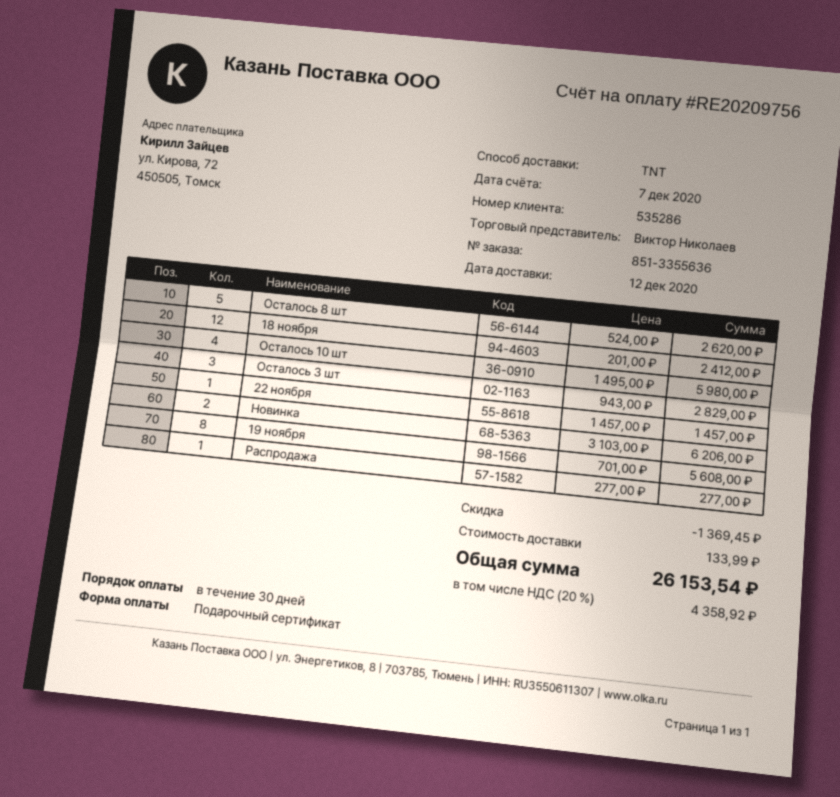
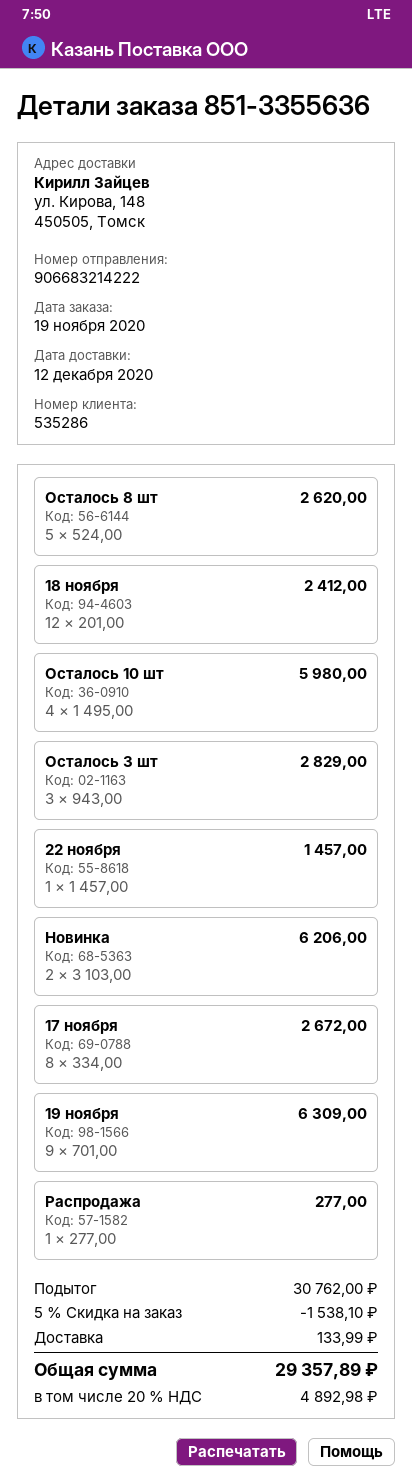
19 ноября: 8 x 701.00 = 5608.00 -> 9 x 701.00 = 6309.00
17 ноября: none -> 8 x 334.00 = 2672.00
discount: 1369.45 -> 1538.10
tax: 20% = 4358.92 -> 20% = 4892.98
total: 26153.54 -> 29357.89

